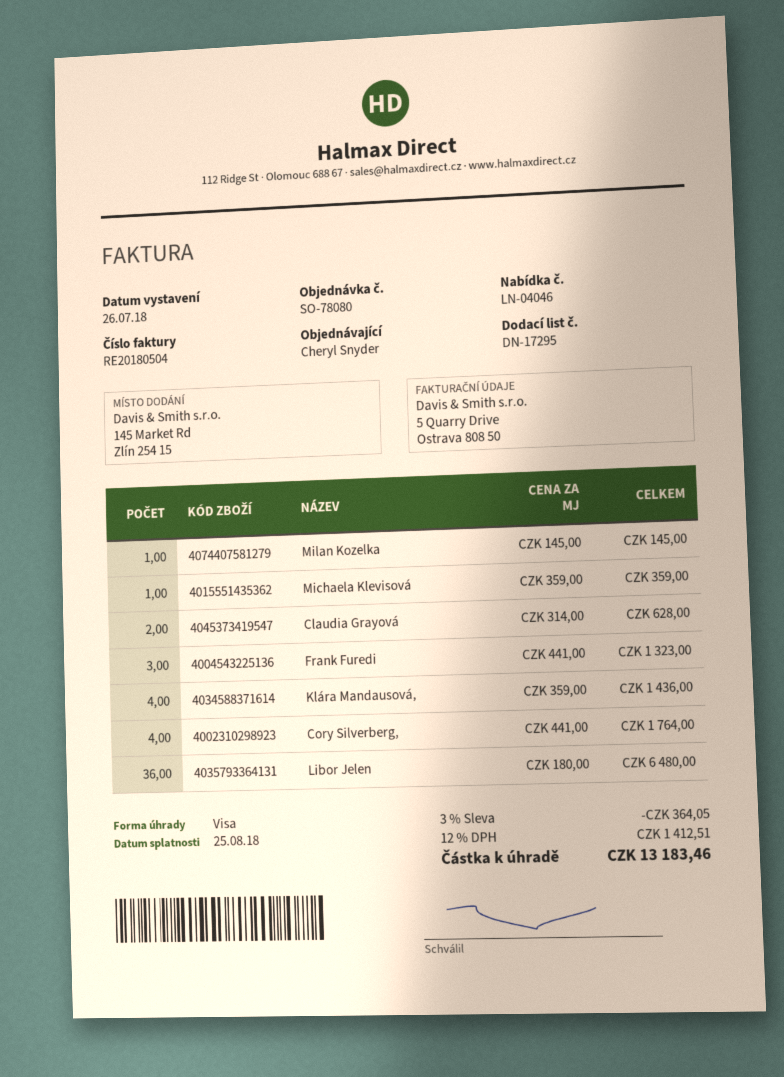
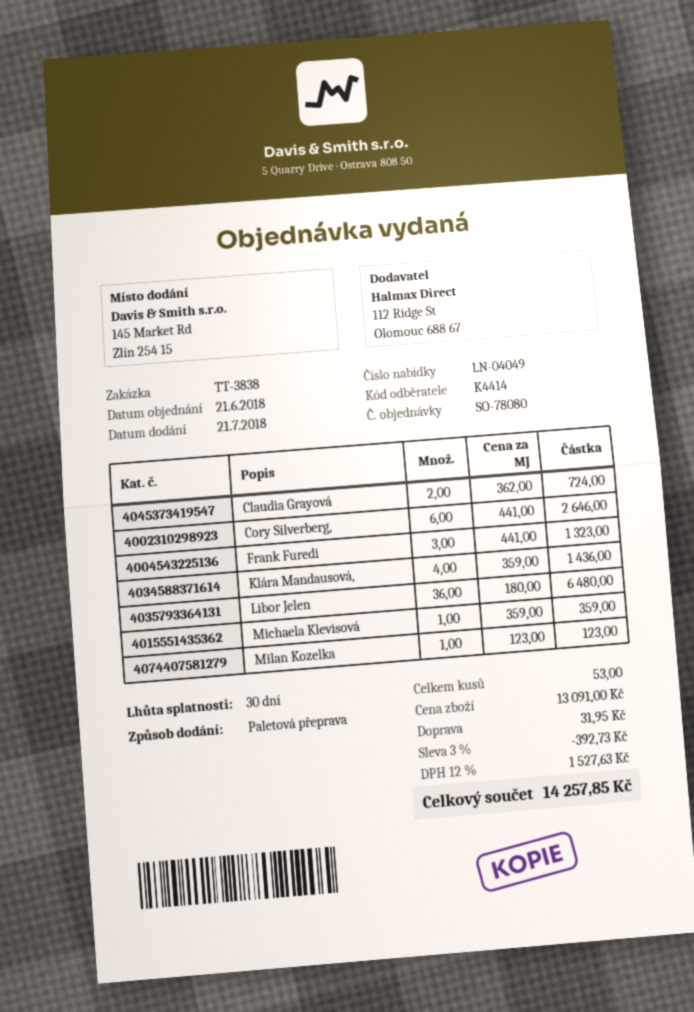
quote number: LN-04046 -> LN-04049
Milan Kozelka: 1 x 145.00 = 145.00 -> 1 x 123.00 = 123.00
Claudia Grayová: 2 x 314.00 = 628.00 -> 2 x 362.00 = 724.00
Cory Silverberg,: 4 x 441.00 = 1764.00 -> 6 x 441.00 = 2646.00
discount: 3% = 364.05 -> 3% = 392.73
shipping: none -> 31.95
tax: 12% = 1412.51 -> 12% = 1527.63
total: 13183.46 -> 14257.85

